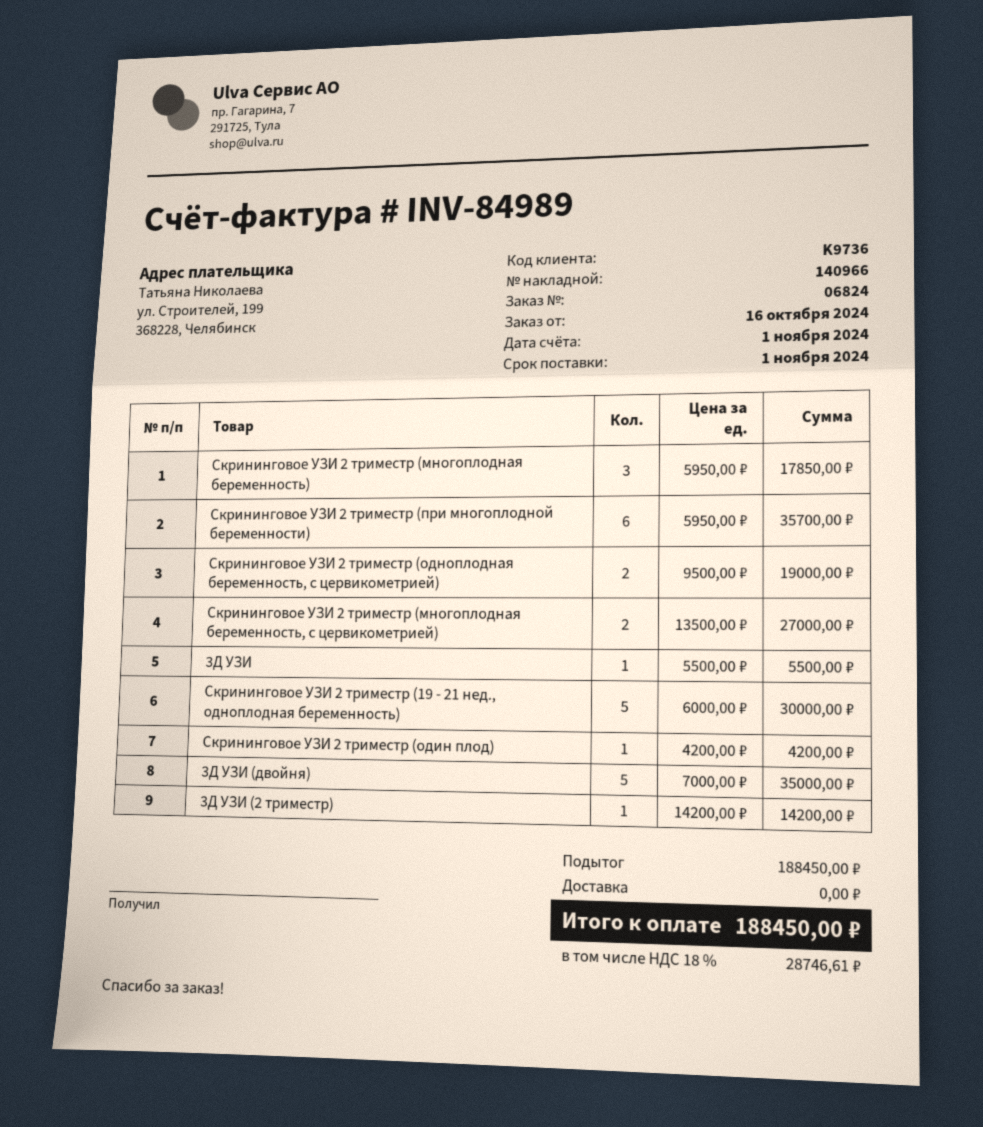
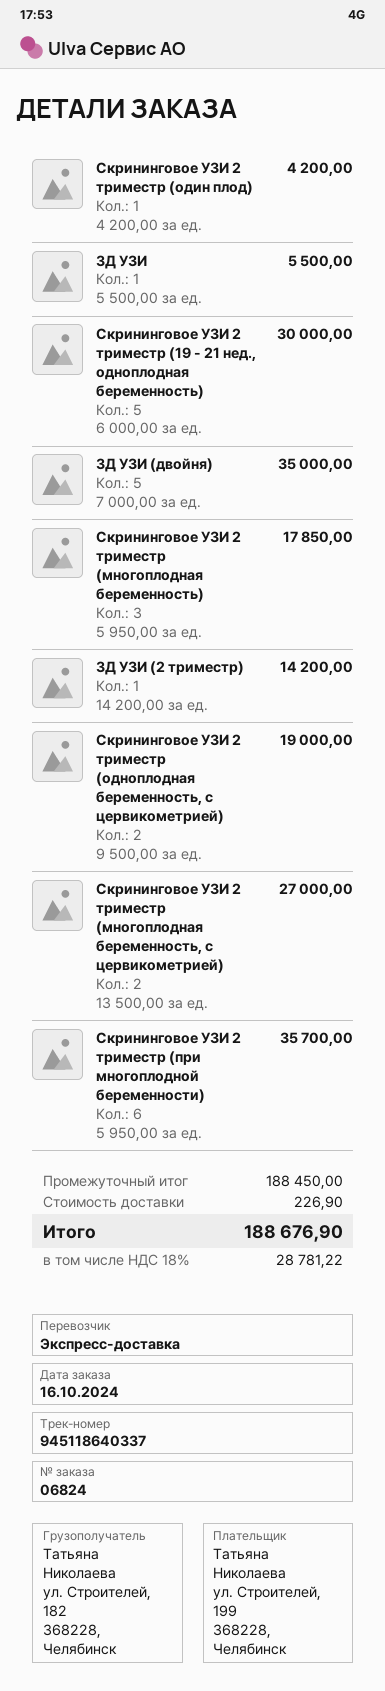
shipping: 0.00 -> 226.90
tax: 18% = 28746.61 -> 18% = 28781.22
total: 188450.00 -> 188676.90

